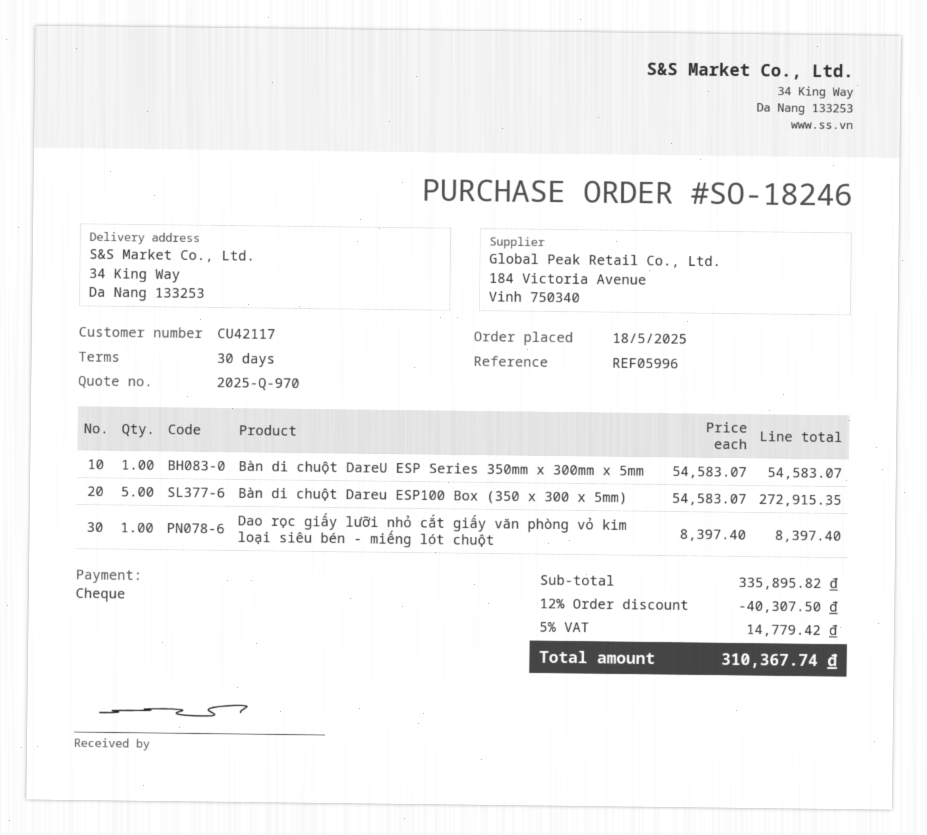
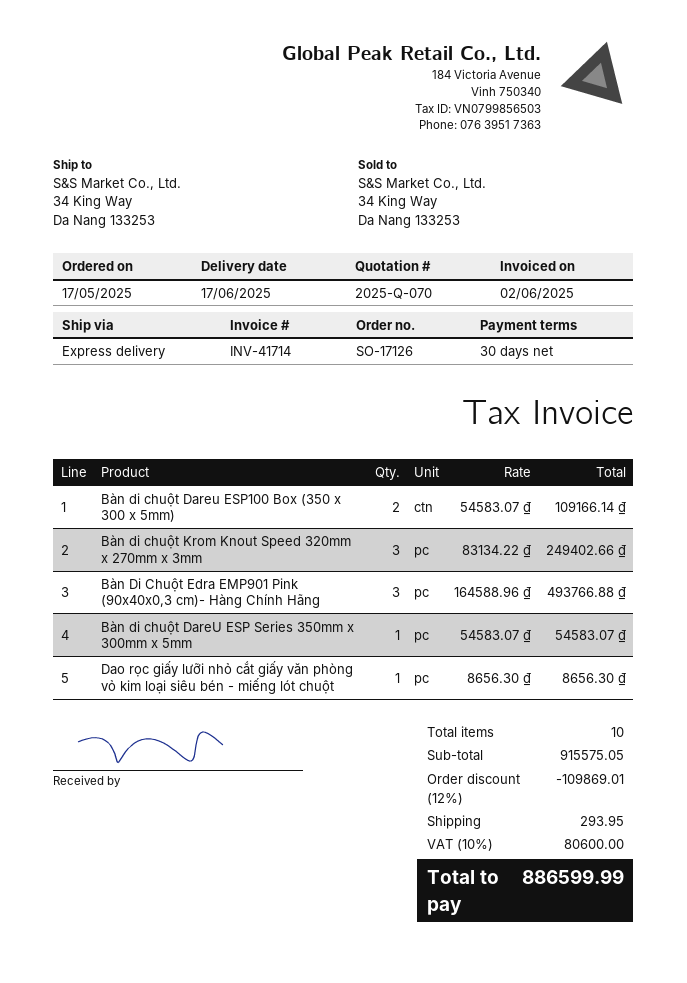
quote number: 2025-Q-970 -> 2025-Q-070
order number: SO-18246 -> SO-17126
order date: 2025-05-18 -> 2025-05-17
Bàn di chuột Dareu ESP100 Box (350 x 300 x 5mm): 5 x 54583.07 = 272915.35 -> 2 x 54583.07 = 109166.14
Dao rọc giấy lưỡi nhỏ cắt giấy văn phòng vỏ kim loại siêu bén - miếng lót chuột: 1 x 8397.40 = 8397.40 -> 1 x 8656.30 = 8656.30
Bàn di chuột Krom Knout Speed 320mm x 270mm x 3mm: none -> 3 x 83134.22 = 249402.66
Bàn Di Chuột Edra EMP901 Pink (90x40x0,3 cm)- Hàng Chính Hãng: none -> 3 x 164588.96 = 493766.88
subtotal: 335895.82 -> 915575.05
discount: 12% = 40307.50 -> 12% = 109869.01
shipping: none -> 293.95
tax: 5% = 14779.42 -> 10% = 80600.00
total: 310367.74 -> 886599.99

